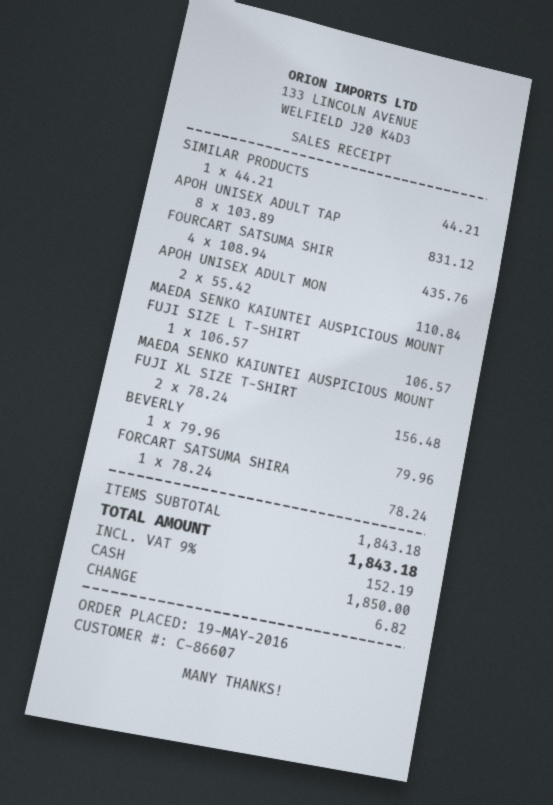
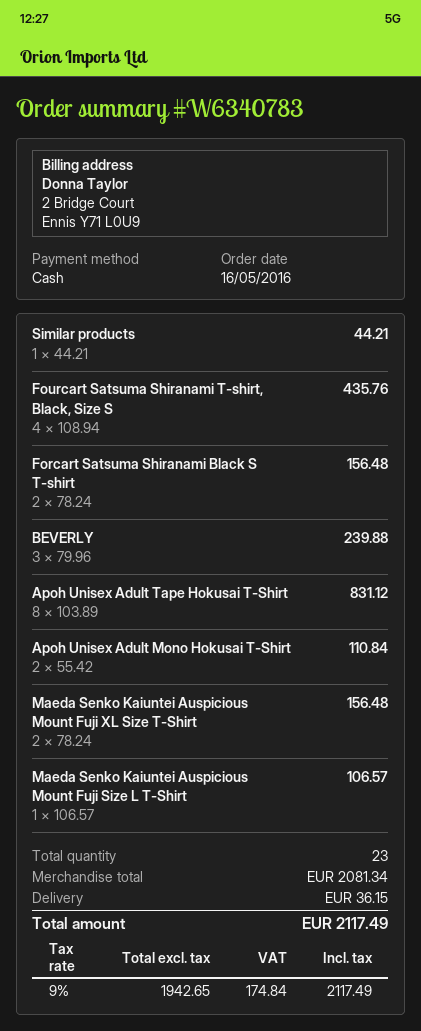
order date: 2016-05-19 -> 2016-05-16
BEVERLY: 1 x 79.96 = 79.96 -> 3 x 79.96 = 239.88
FORCART SATSUMA SHIRA: 1 x 78.24 = 78.24 -> 2 x 78.24 = 156.48
subtotal: 1843.18 -> 2081.34
shipping: none -> 36.15
tax: 9% = 152.19 -> 9% = 174.84
total: 1843.18 -> 2117.49

